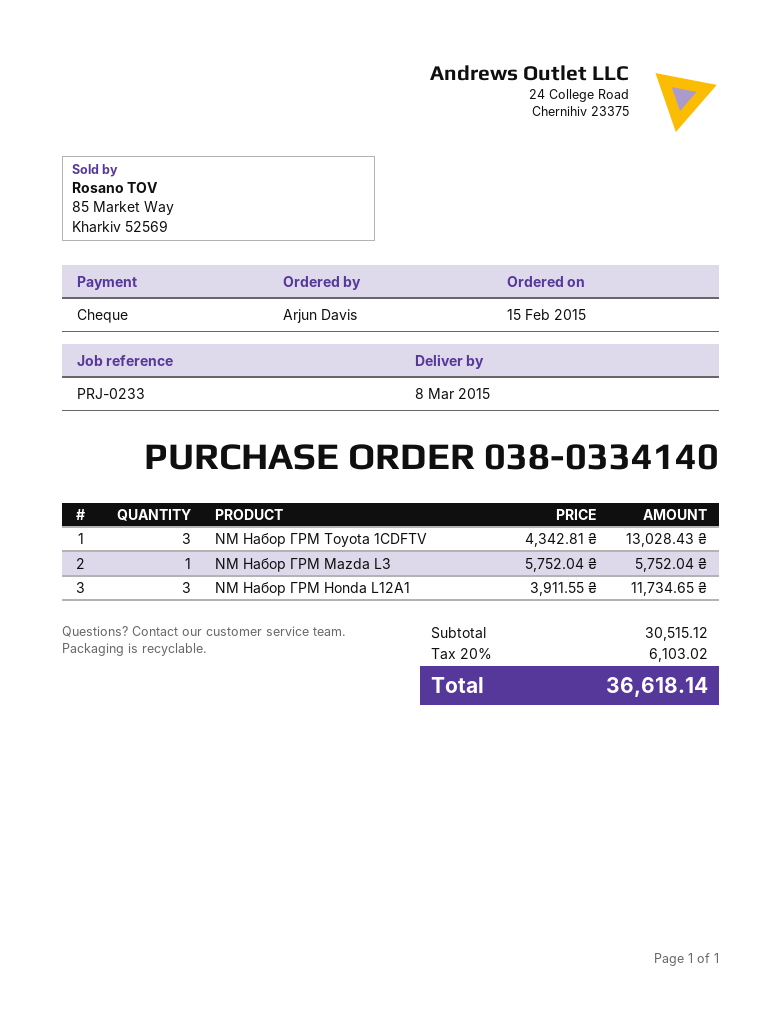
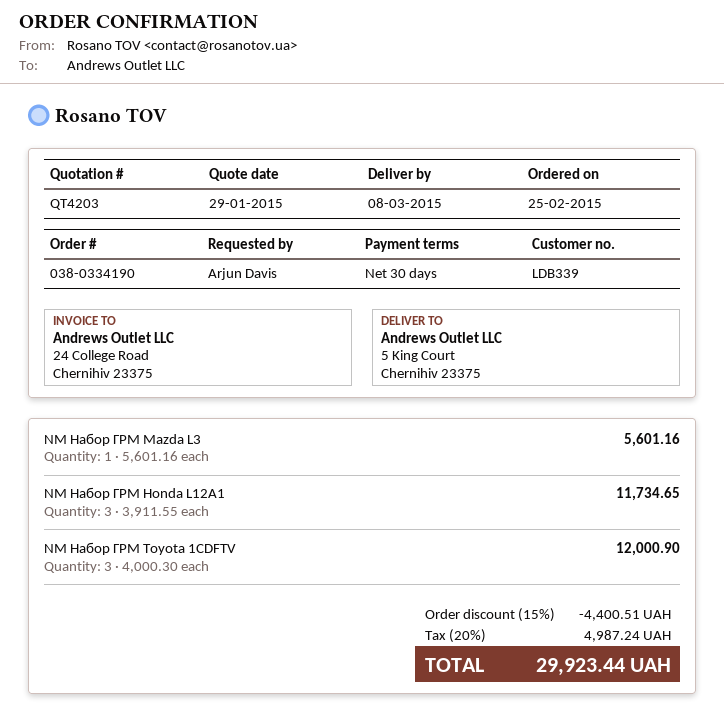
order number: 038-0334140 -> 038-0334190
order date: 2015-02-15 -> 2015-02-25
NM Набор ГРМ Toyota 1CDFTV: 3 x 4342.81 = 13028.43 -> 3 x 4000.30 = 12000.90
NM Набор ГРМ Mazda L3: 1 x 5752.04 = 5752.04 -> 1 x 5601.16 = 5601.16
discount: none -> 15% = 4400.51
tax: 20% = 6103.02 -> 20% = 4987.24
total: 36618.14 -> 29923.44

